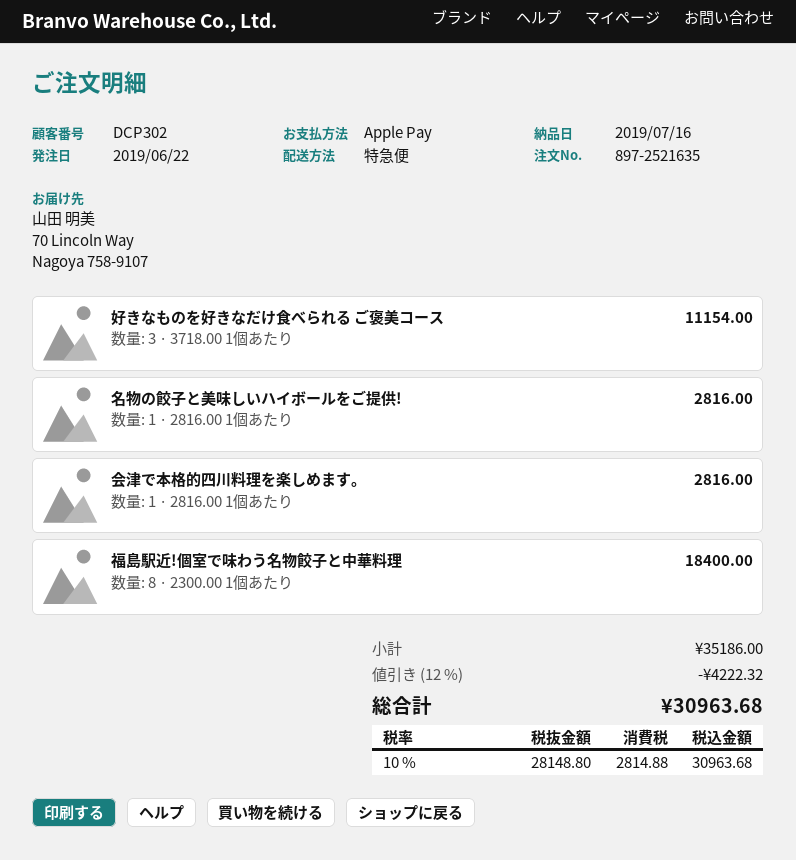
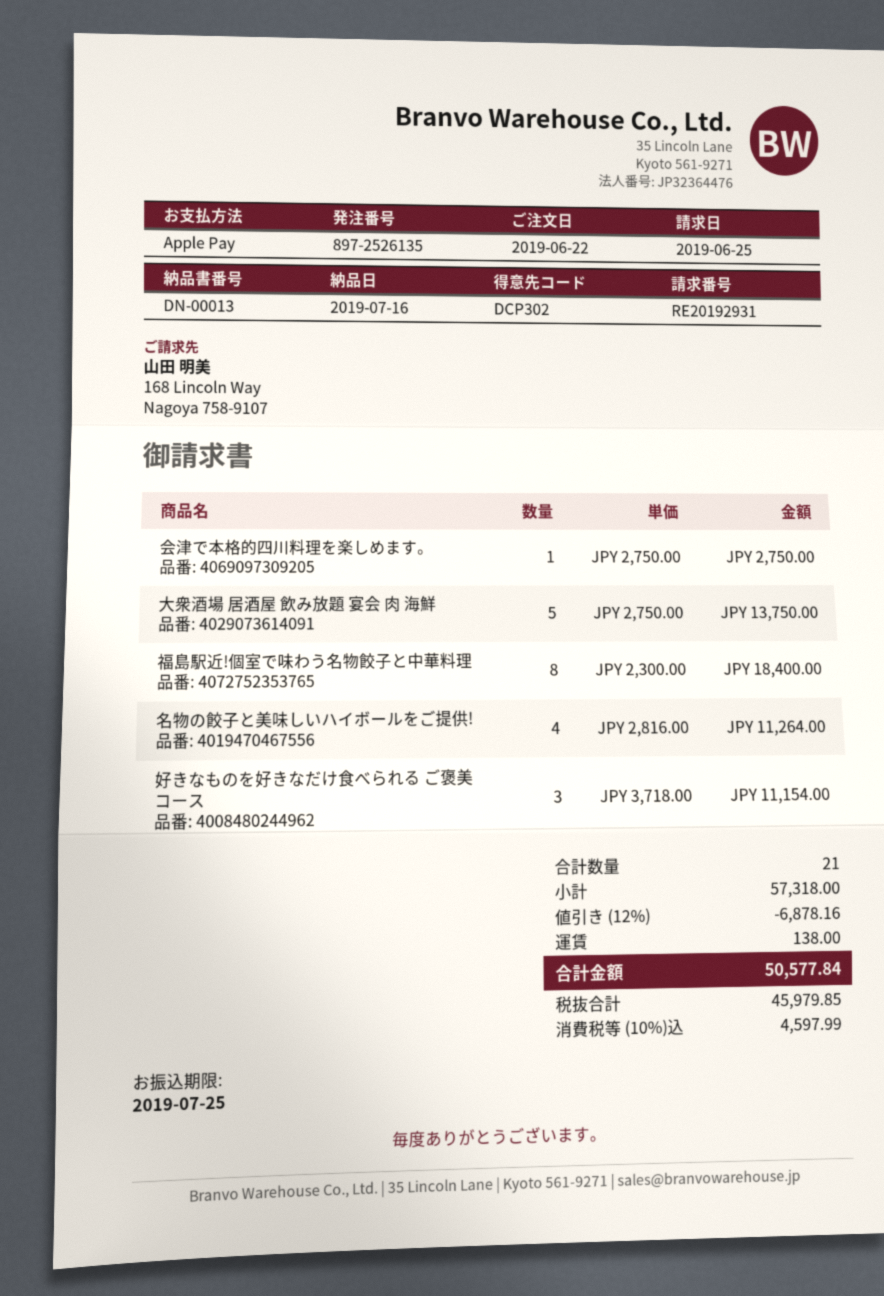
order number: 897-2521635 -> 897-2526135
名物の餃子と美味しいハイボールをご提供!: 1 x 2816.00 = 2816.00 -> 4 x 2816.00 = 11264.00
会津で本格的四川料理を楽しめます。: 1 x 2816.00 = 2816.00 -> 1 x 2750.00 = 2750.00
大衆酒場 居酒屋 飲み放題 宴会 肉 海鮮: none -> 5 x 2750.00 = 13750.00
subtotal: 35186.00 -> 57318.00
discount: 12% = 4222.32 -> 12% = 6878.16
shipping: none -> 138.00
net: 28148.80 -> 45979.85
tax: 10% = 2814.88 -> 10% = 4597.99
total: 30963.68 -> 50577.84

